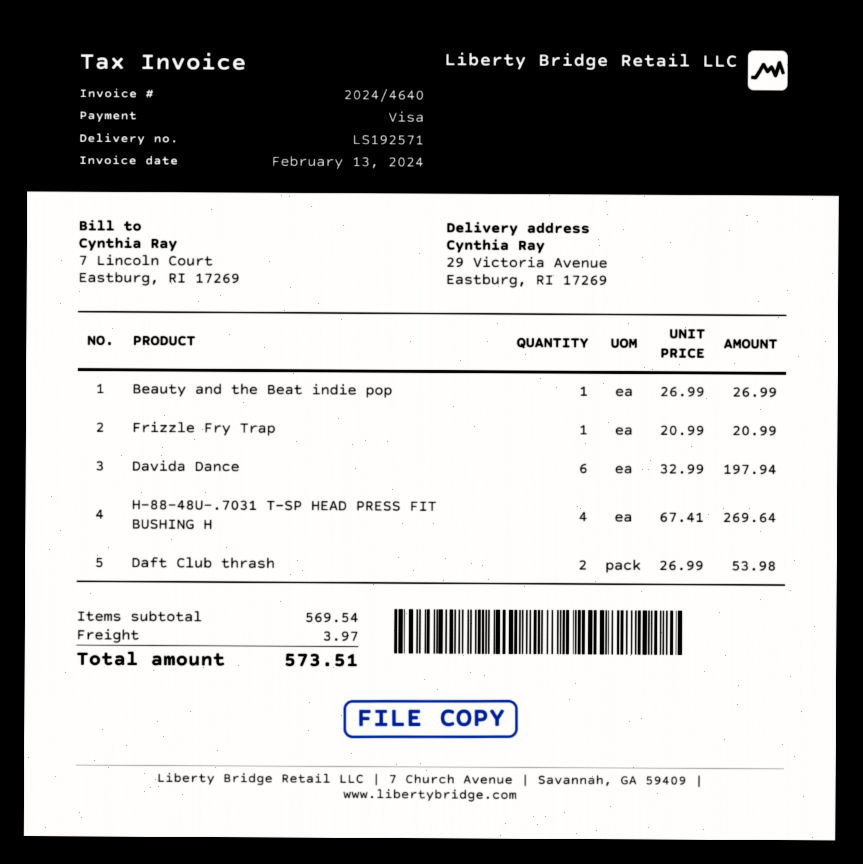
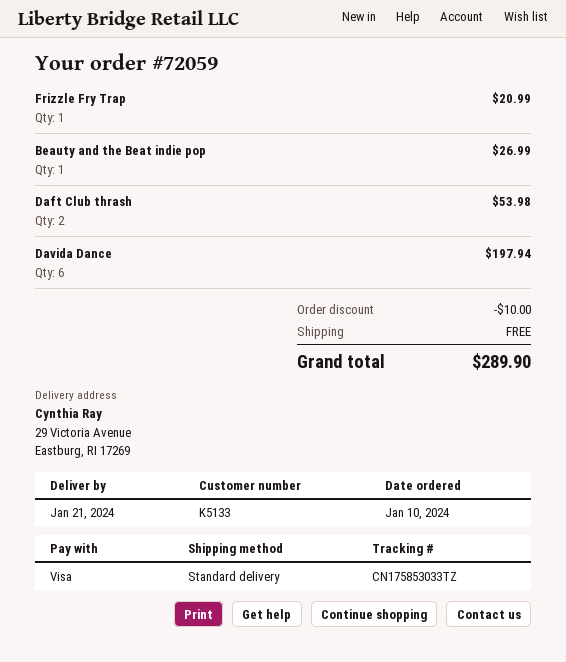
H-88-48U-.7031 T-SP HEAD PRESS FIT BUSHING H: 4 for 269.64 -> none
discount: none -> 10.00
shipping: 3.97 -> 0.00
total: 573.51 -> 289.90

